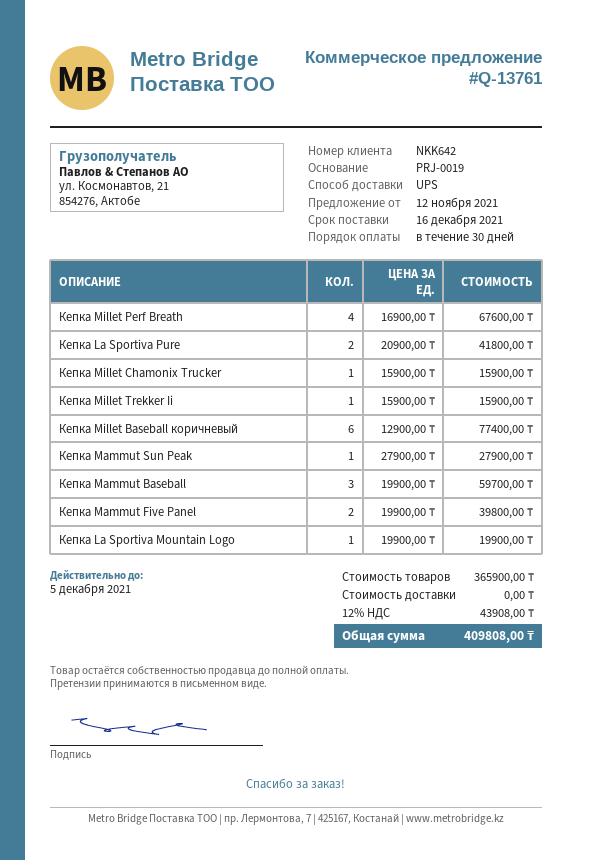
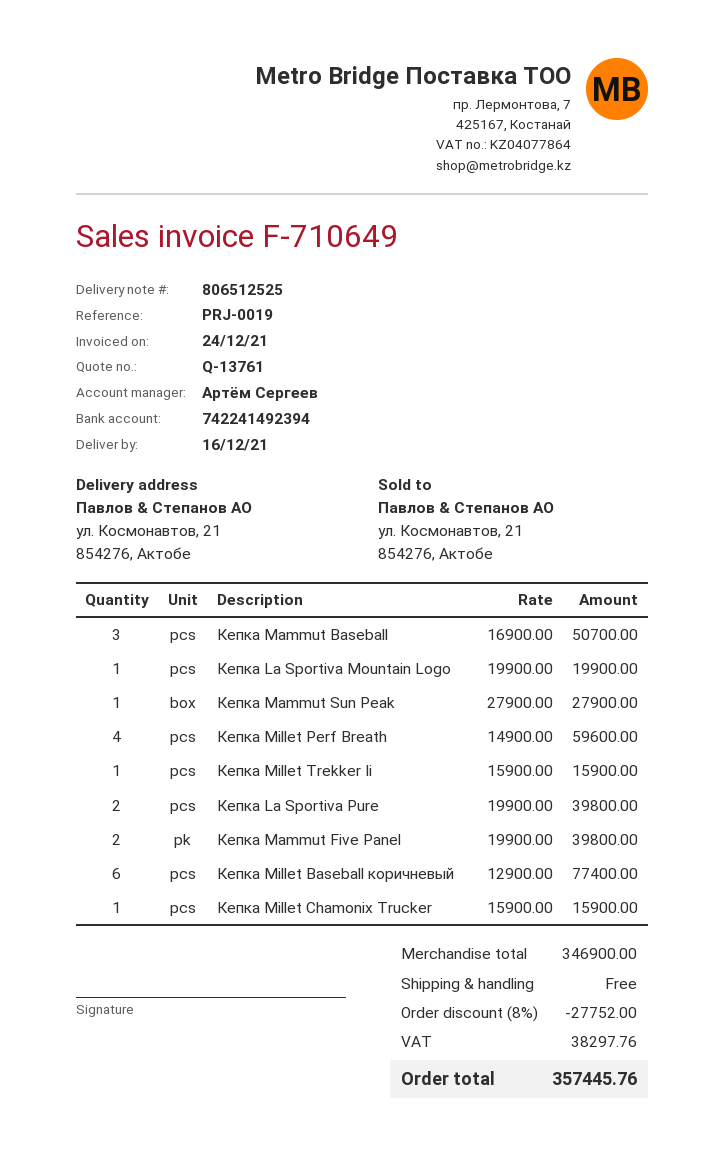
Кепка Millet Perf Breath: 4 x 16900.00 = 67600.00 -> 4 x 14900.00 = 59600.00
Кепка La Sportiva Pure: 2 x 20900.00 = 41800.00 -> 2 x 19900.00 = 39800.00
Кепка Mammut Baseball: 3 x 19900.00 = 59700.00 -> 3 x 16900.00 = 50700.00
subtotal: 365900.00 -> 346900.00
discount: none -> 8% = 27752.00
tax: 43908.00 -> 38297.76
total: 409808.00 -> 357445.76

